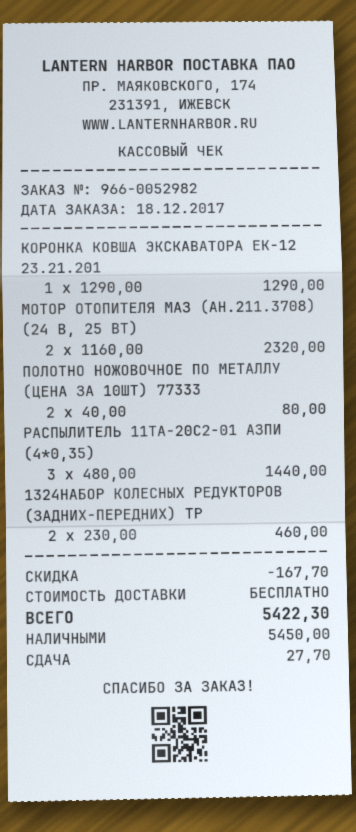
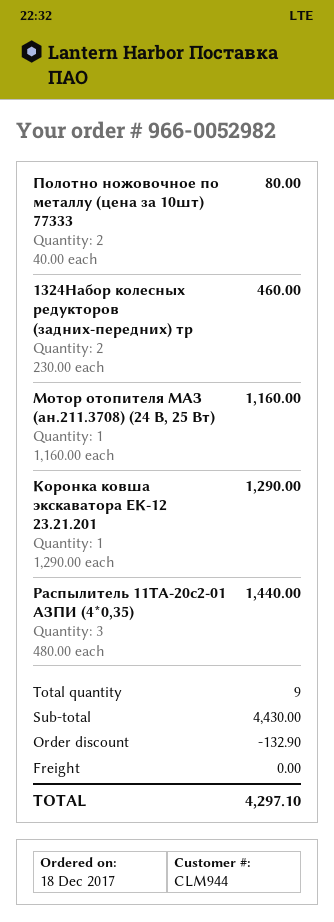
МОТОР ОТОПИТЕЛЯ МАЗ (АН.211.3708) (24 В, 25 ВТ): 2 x 1160.00 = 2320.00 -> 1 x 1160.00 = 1160.00
discount: 167.70 -> 132.90
total: 5422.30 -> 4297.10

